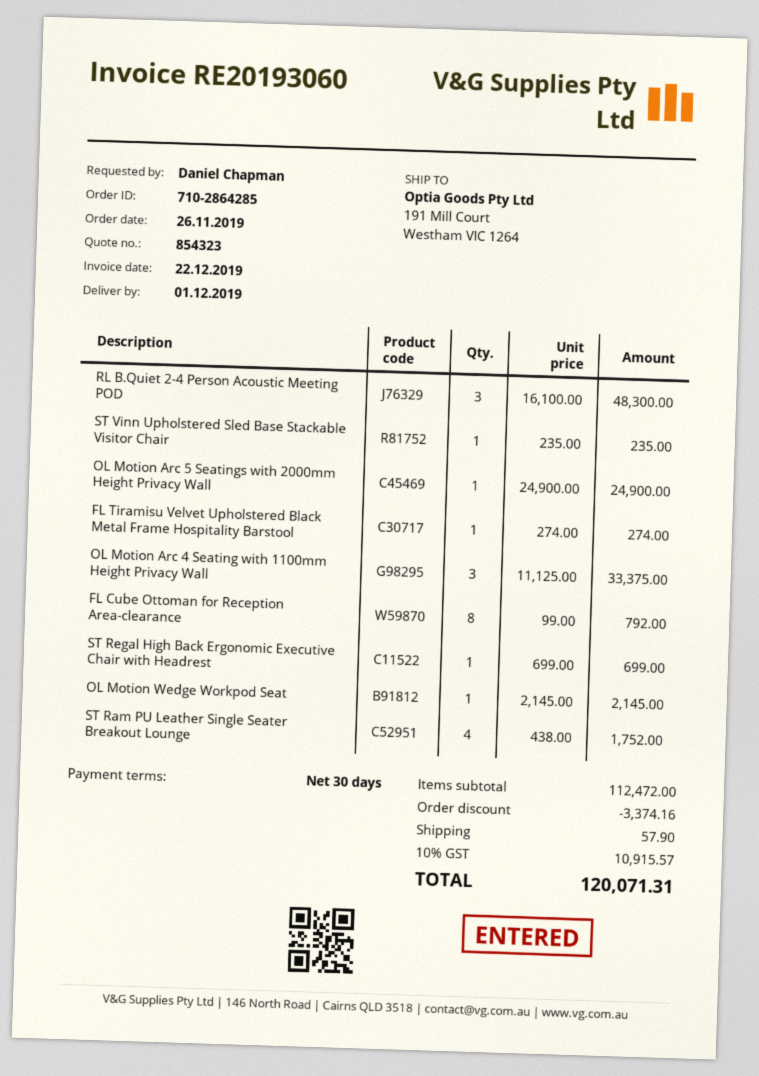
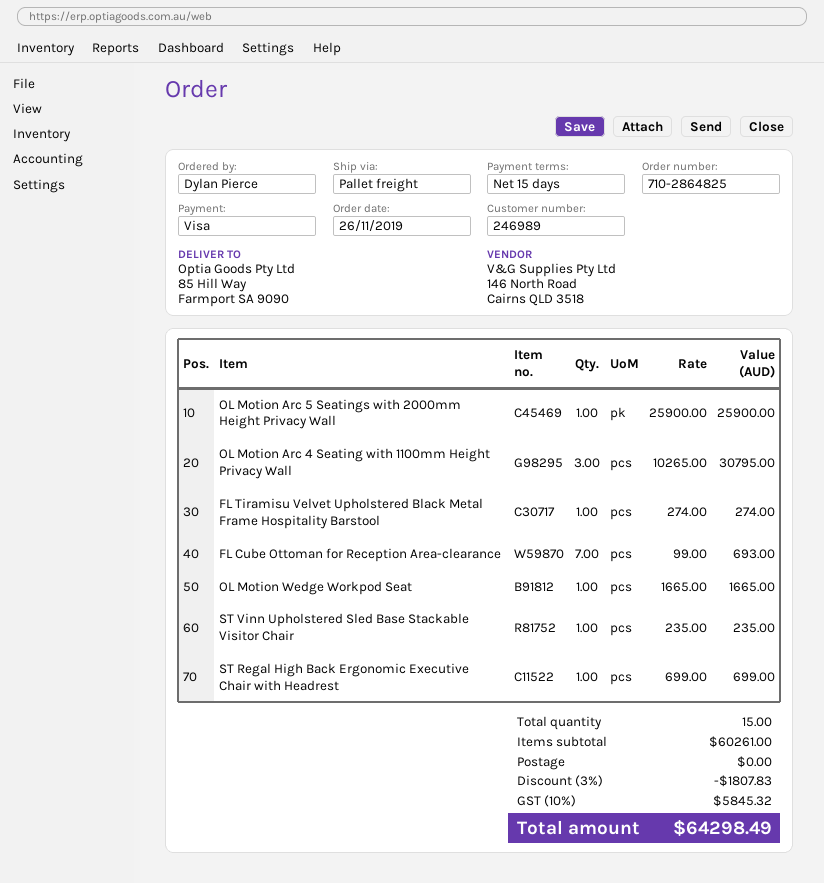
order number: 710-2864285 -> 710-2864825
payment terms: 30 days -> 15 days
ordered by: Daniel Chapman -> Dylan Pierce
ship to: 191 Mill Court, Westham VIC 1264 -> 85 Hill Way, Farmport SA 9090
RL B.Quiet 2-4 Person Acoustic Meeting POD: 3 x 16100.00 = 48300.00 -> none
OL Motion Arc 5 Seatings with 2000mm Height Privacy Wall: 1 x 24900.00 = 24900.00 -> 1 x 25900.00 = 25900.00
OL Motion Arc 4 Seating with 1100mm Height Privacy Wall: 3 x 11125.00 = 33375.00 -> 3 x 10265.00 = 30795.00
FL Cube Ottoman for Reception Area-clearance: 8 x 99.00 = 792.00 -> 7 x 99.00 = 693.00
OL Motion Wedge Workpod Seat: 1 x 2145.00 = 2145.00 -> 1 x 1665.00 = 1665.00
ST Ram PU Leather Single Seater Breakout Lounge: 4 x 438.00 = 1752.00 -> none
subtotal: 112472.00 -> 60261.00
discount: 3374.16 -> 1807.83
shipping: 57.90 -> 0.00
tax: 10% = 10915.57 -> 10% = 5845.32
total: 120071.31 -> 64298.49

